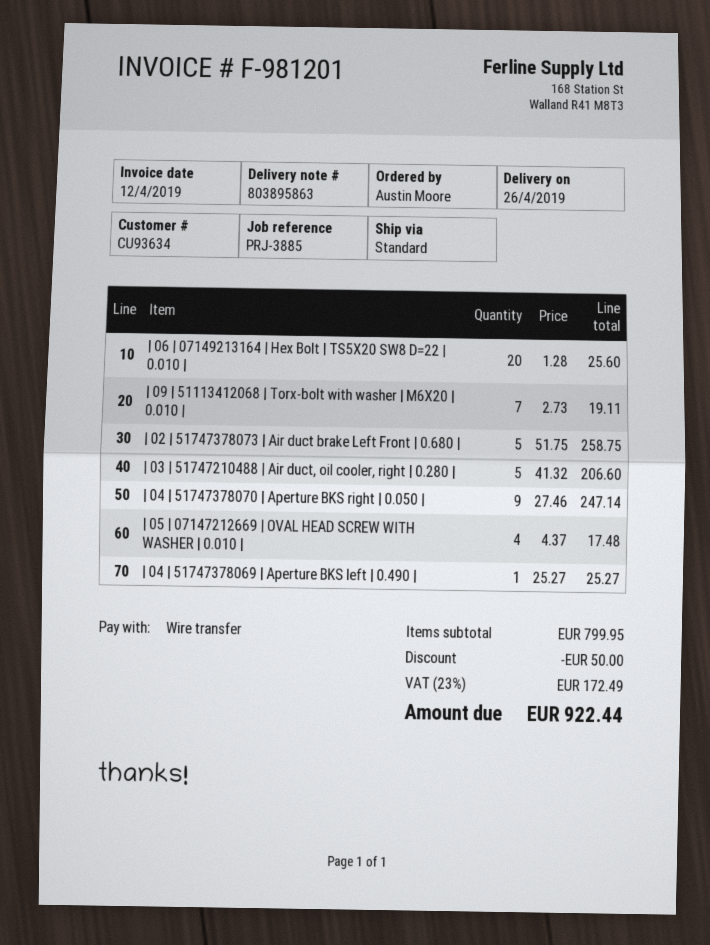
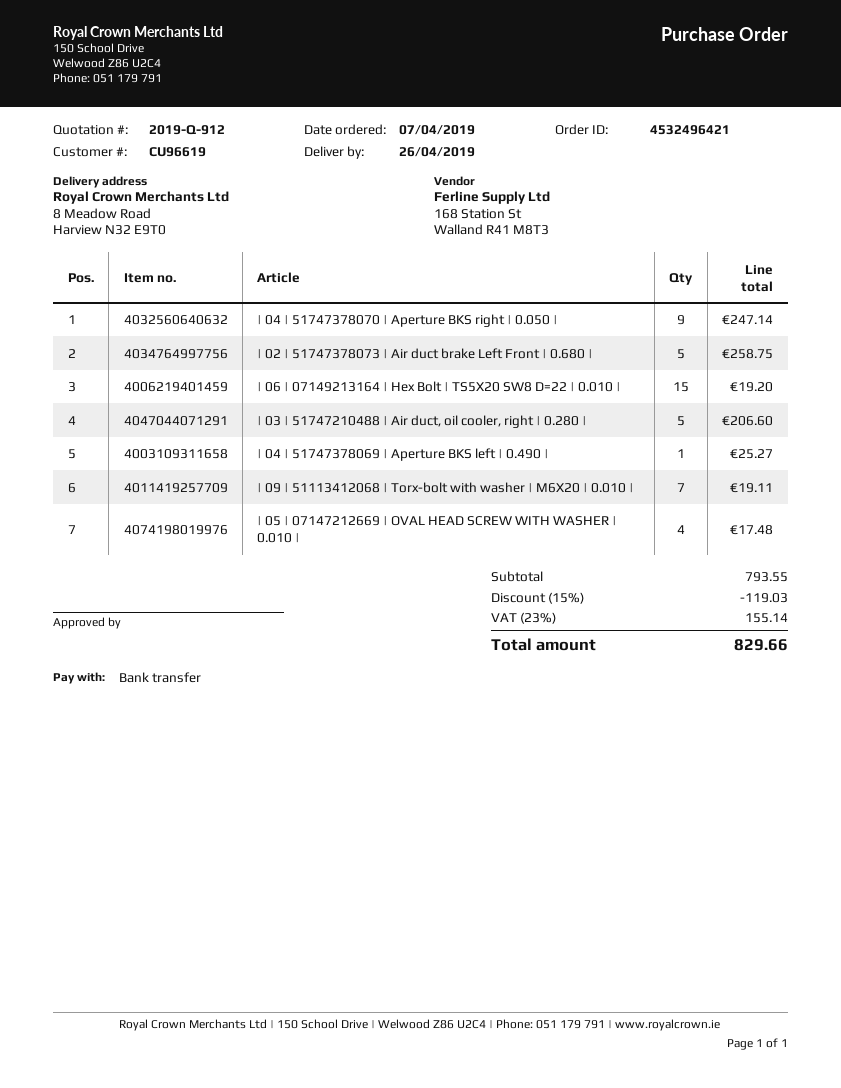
customer number: CU93634 -> CU96619
| 06 | 07149213164 | Hex Bolt | TS5X20 SW8 D=22 | 0.010 |: 20 for 25.60 -> 15 for 19.20
subtotal: 799.95 -> 793.55
discount: 50.00 -> 119.03
tax: 23% = 172.49 -> 23% = 155.14
total: 922.44 -> 829.66

